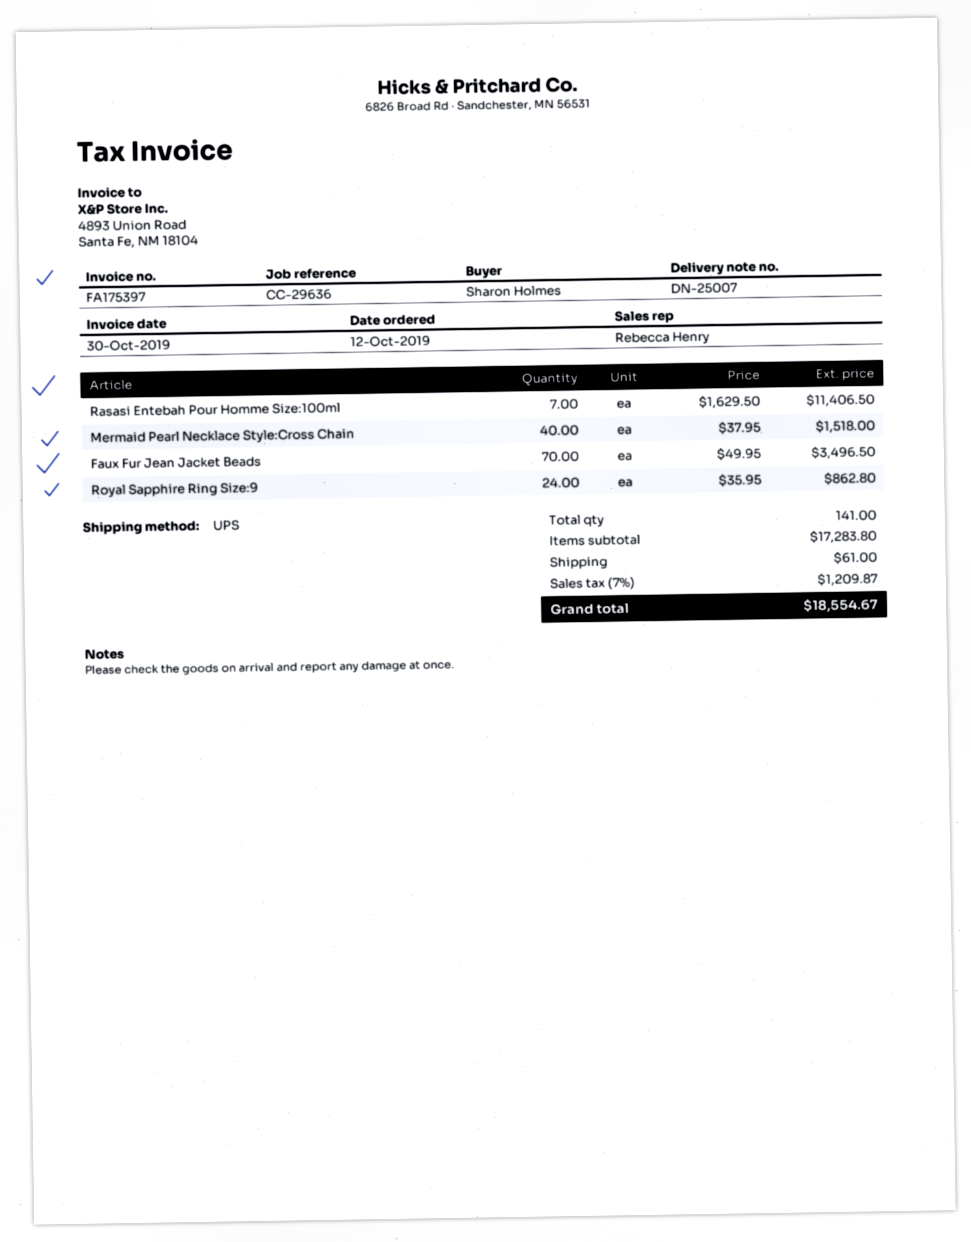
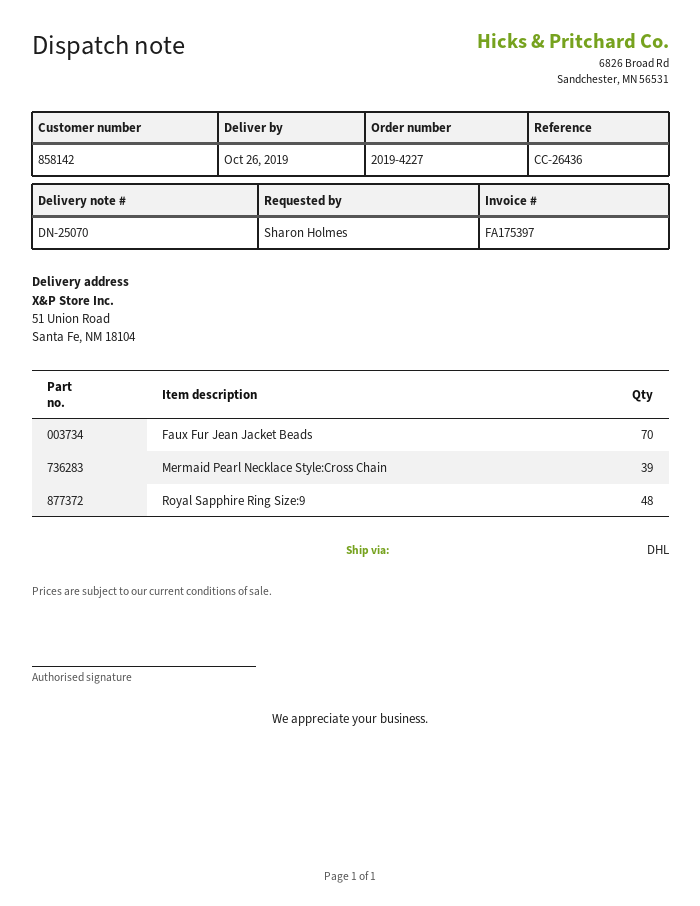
delivery note number: DN-25007 -> DN-25070
reference: CC-29636 -> CC-26436
shipping method: UPS -> DHL
Rasasi Entebah Pour Homme Size:100ml: 7 -> none
Mermaid Pearl Necklace Style:Cross Chain: 40 -> 39
Royal Sapphire Ring Size:9: 24 -> 48

